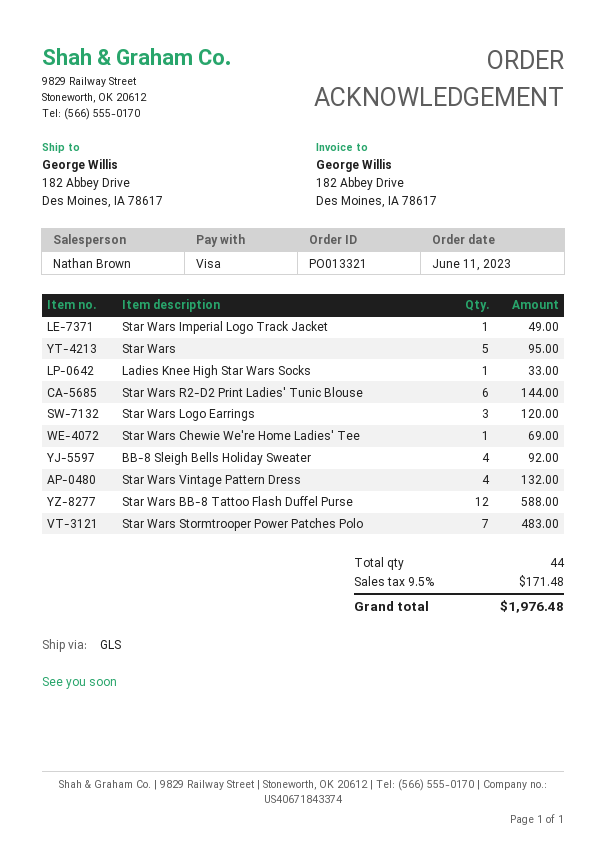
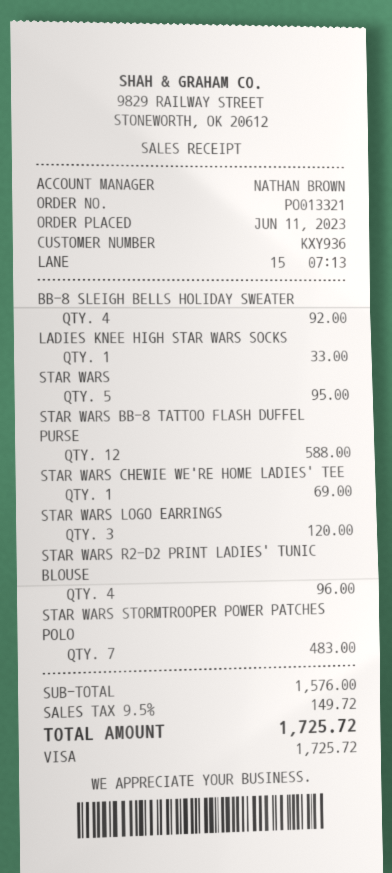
Star Wars Imperial Logo Track Jacket: 1 for 49.00 -> none
Star Wars R2-D2 Print Ladies' Tunic Blouse: 6 for 144.00 -> 4 for 96.00
Star Wars Vintage Pattern Dress: 4 for 132.00 -> none
tax: 9.5% = 171.48 -> 9.5% = 149.72
total: 1976.48 -> 1725.72

